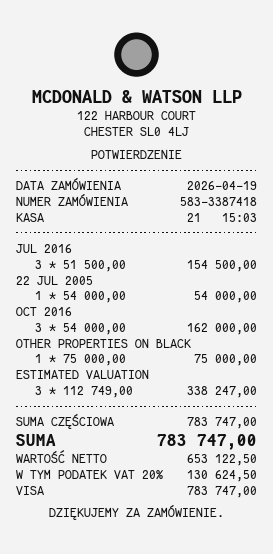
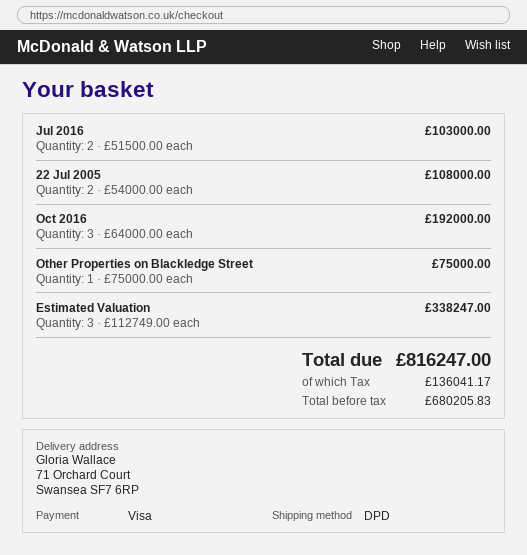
JUL 2016: 3 x 51500.00 = 154500.00 -> 2 x 51500.00 = 103000.00
22 JUL 2005: 1 x 54000.00 = 54000.00 -> 2 x 54000.00 = 108000.00
OCT 2016: 3 x 54000.00 = 162000.00 -> 3 x 64000.00 = 192000.00
net: 653122.50 -> 680205.83
tax: 130624.50 -> 136041.17
total: 783747.00 -> 816247.00

